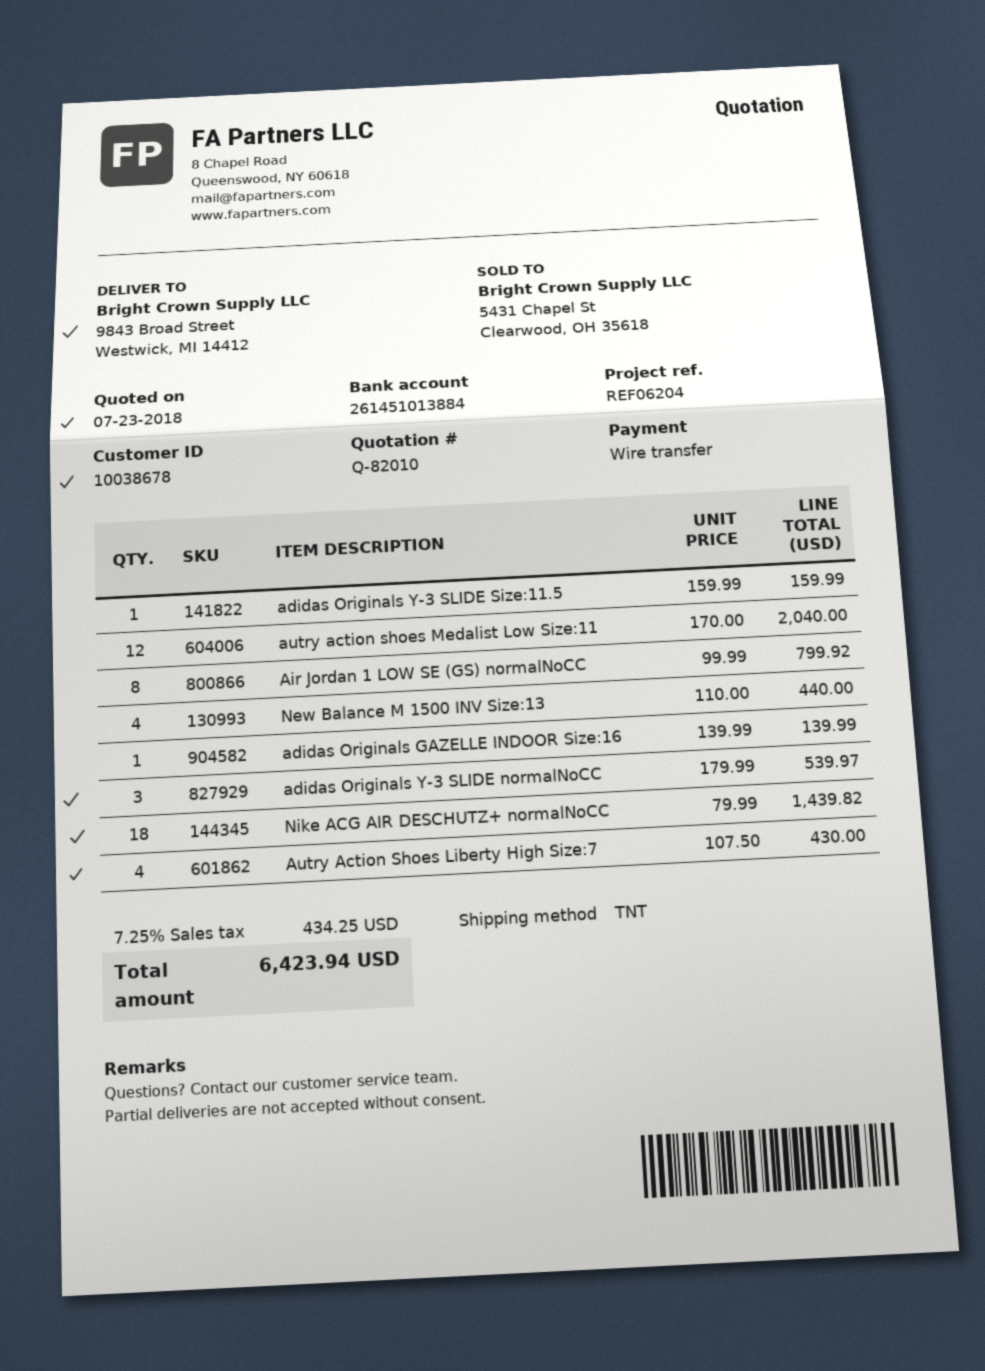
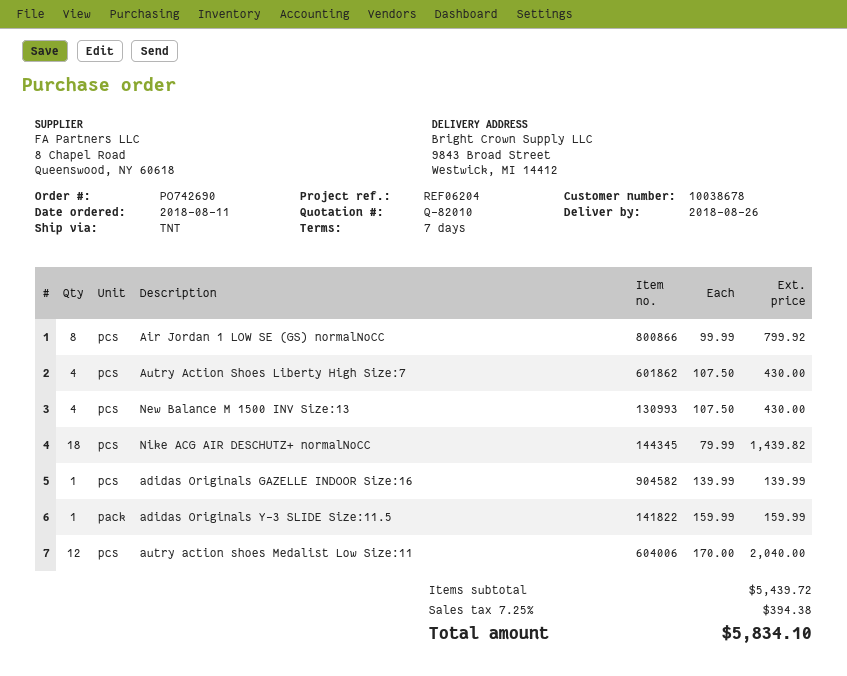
New Balance M 1500 INV Size:13: 4 x 110.00 = 440.00 -> 4 x 107.50 = 430.00
adidas Originals Y-3 SLIDE normalNoCC: 3 x 179.99 = 539.97 -> none
tax: 7.25% = 434.25 -> 7.25% = 394.38
total: 6423.94 -> 5834.10

